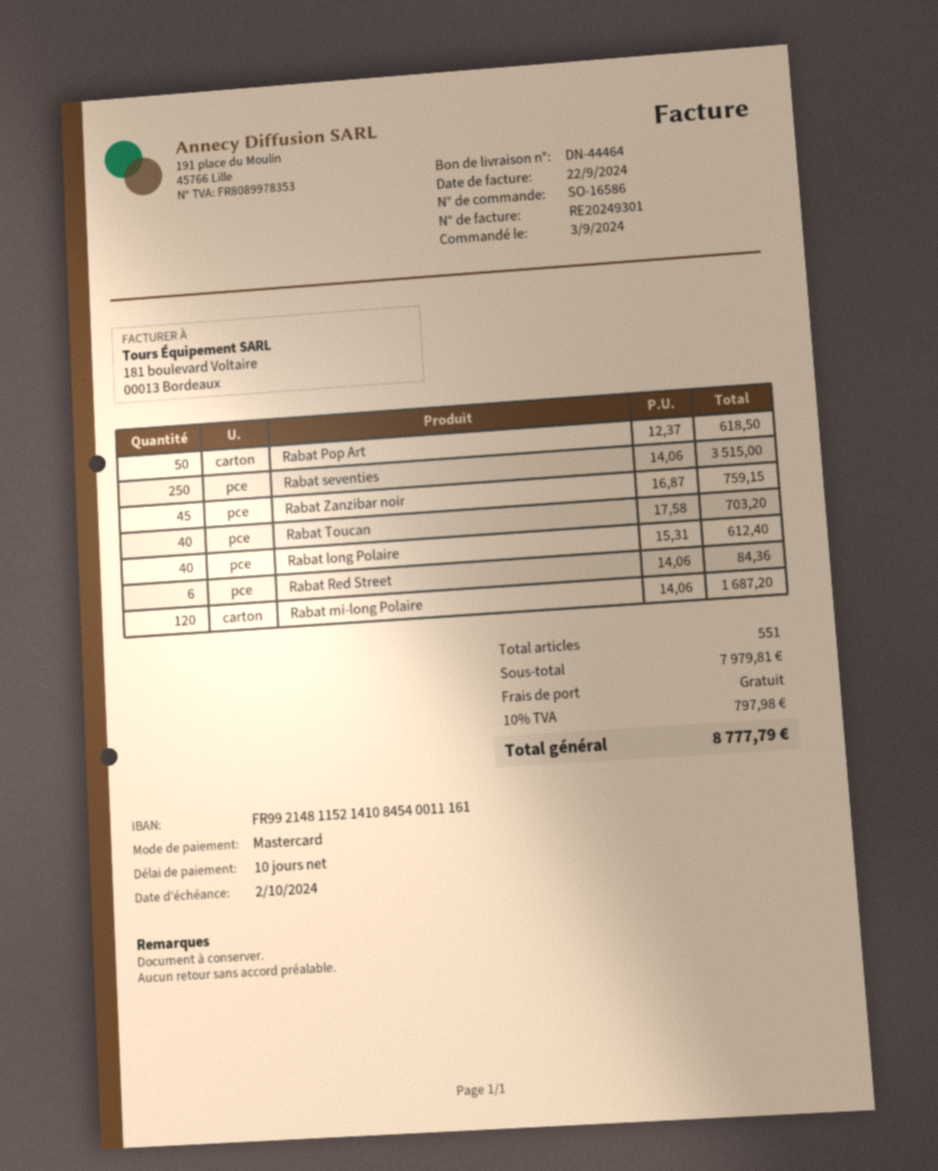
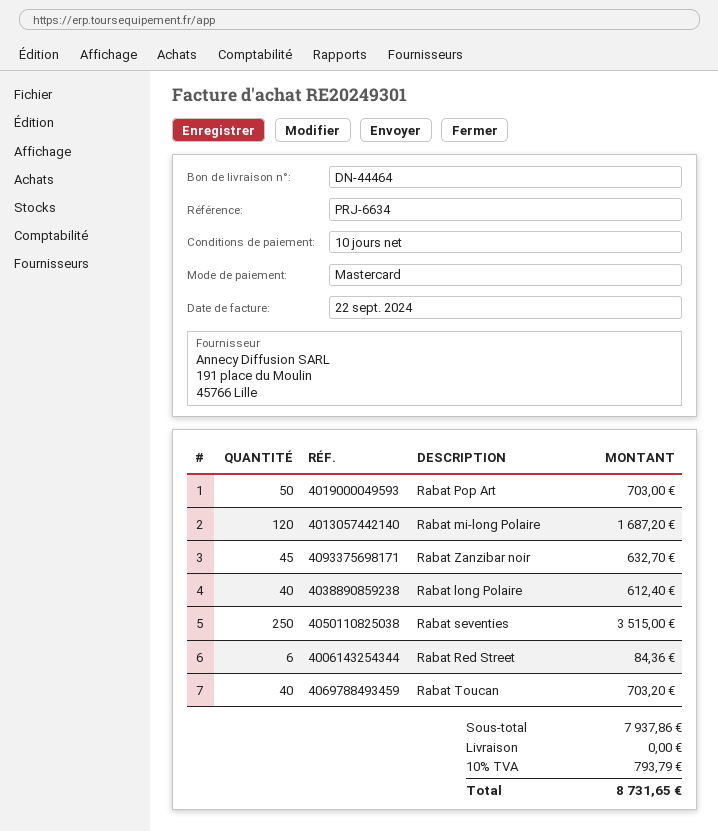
Rabat Pop Art: 50 for 618.50 -> 50 for 703.00
Rabat Zanzibar noir: 45 for 759.15 -> 45 for 632.70
subtotal: 7979.81 -> 7937.86
tax: 10% = 797.98 -> 10% = 793.79
total: 8777.79 -> 8731.65

